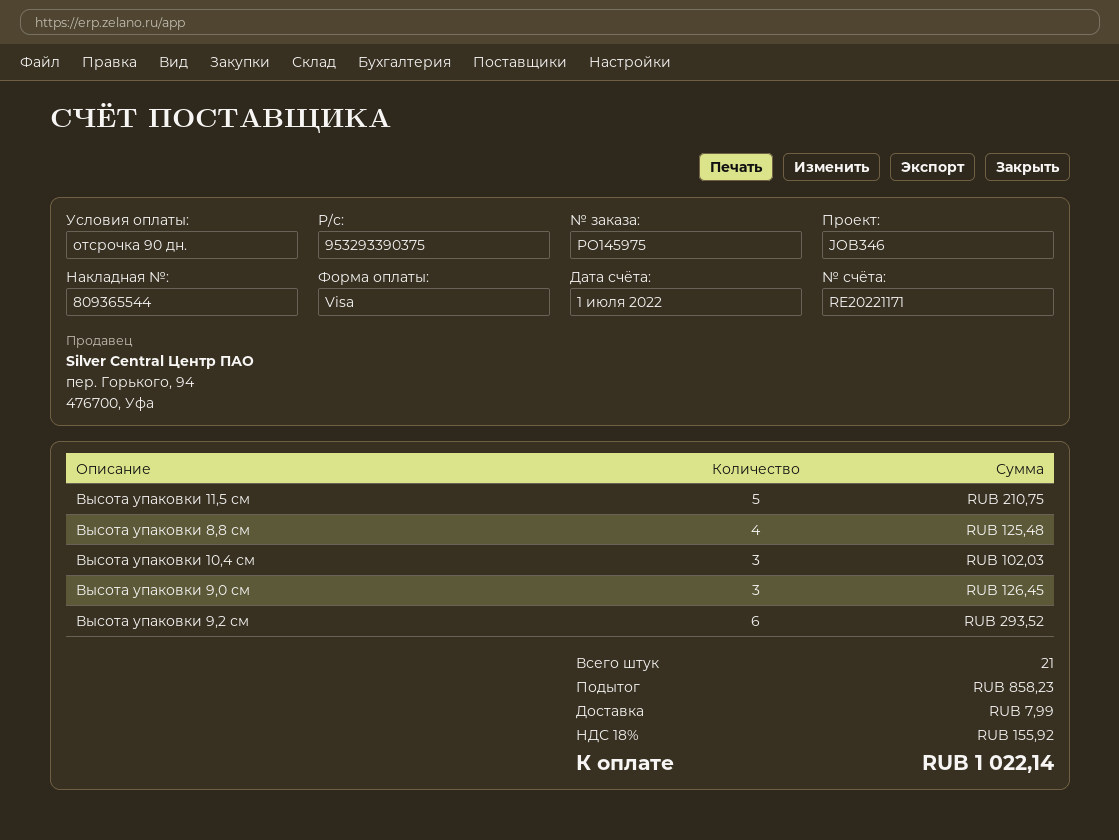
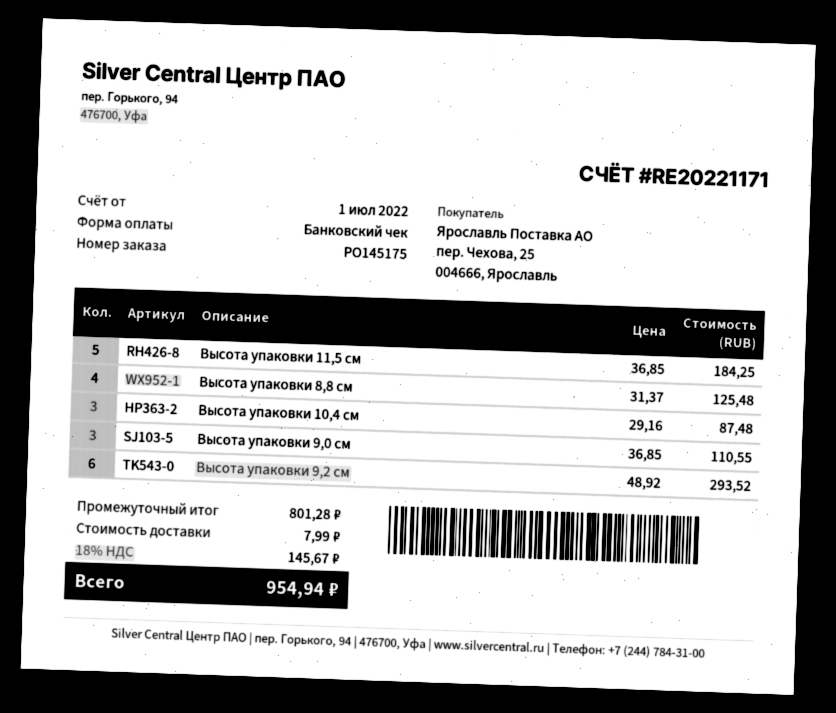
order number: PO145975 -> PO145175
payment method: Visa -> cheque
Высота упаковки 11,5 см: 5 for 210.75 -> 5 for 184.25
Высота упаковки 10,4 см: 3 for 102.03 -> 3 for 87.48
Высота упаковки 9,0 см: 3 for 126.45 -> 3 for 110.55
subtotal: 858.23 -> 801.28
tax: 18% = 155.92 -> 18% = 145.67
total: 1022.14 -> 954.94

